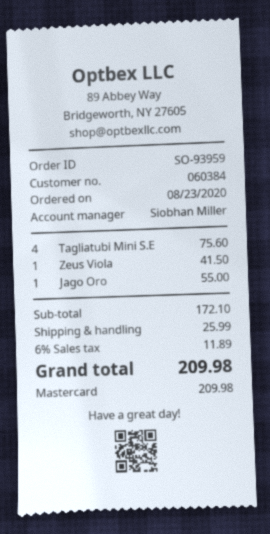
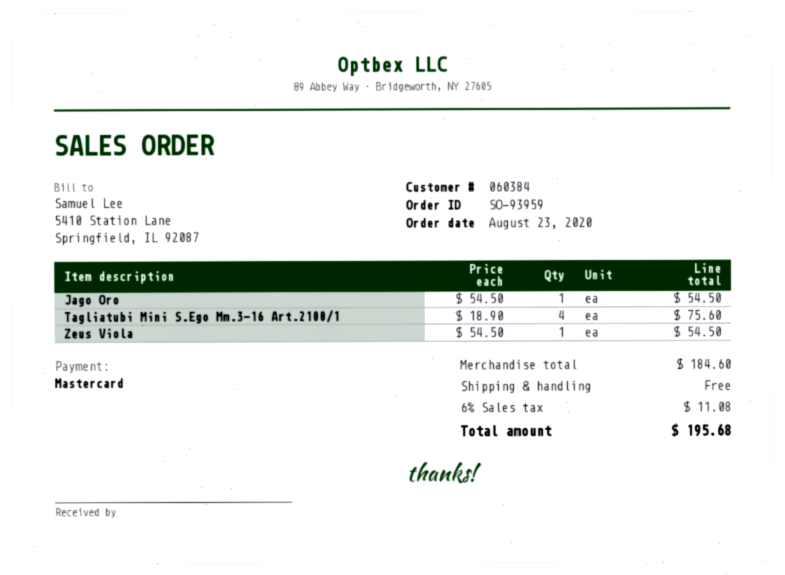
Zeus Viola: 1 for 41.50 -> 1 for 54.50
Jago Oro: 1 for 55.00 -> 1 for 54.50
subtotal: 172.10 -> 184.60
shipping: 25.99 -> 0.00
tax: 6% = 11.89 -> 6% = 11.08
total: 209.98 -> 195.68

